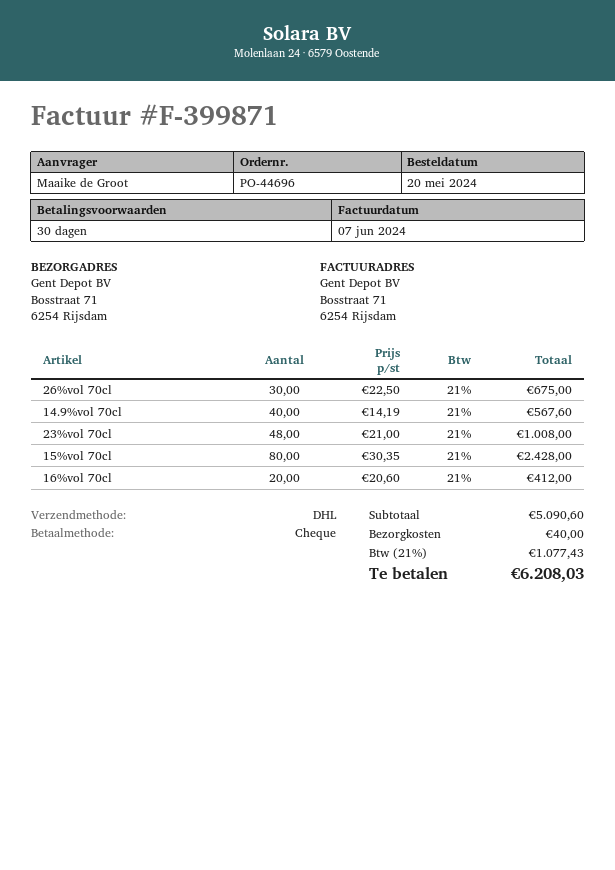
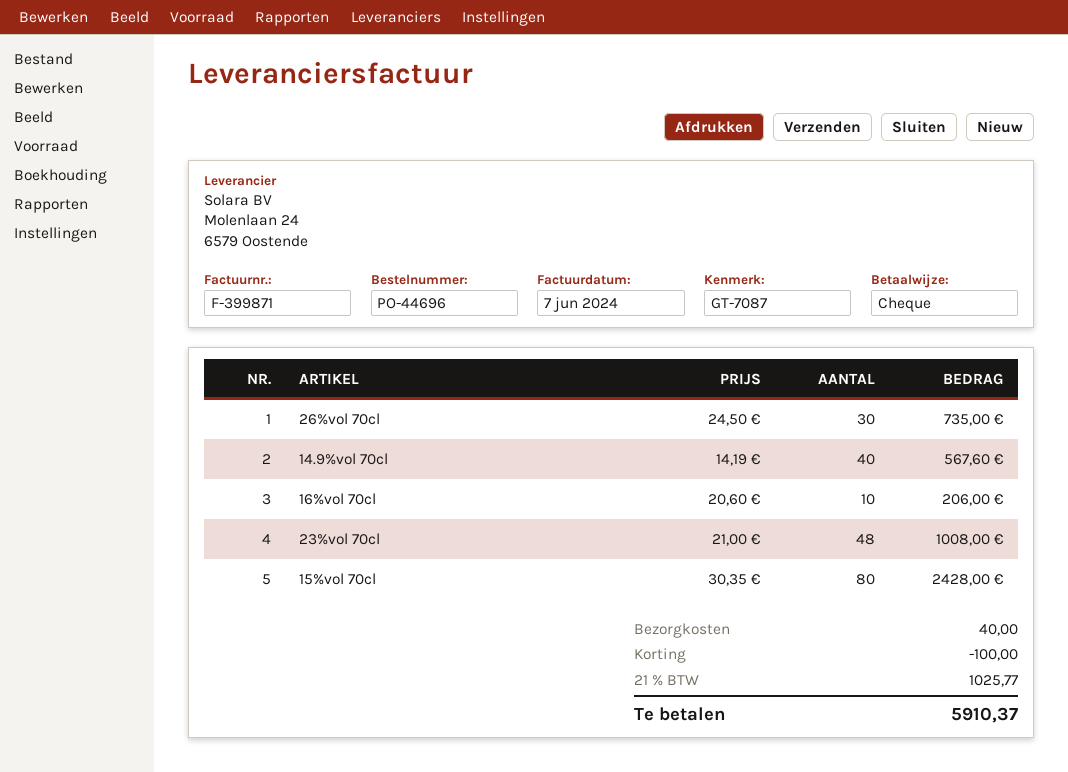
26%vol 70cl: 30 x 22.50 = 675.00 -> 30 x 24.50 = 735.00
16%vol 70cl: 20 x 20.60 = 412.00 -> 10 x 20.60 = 206.00
discount: none -> 100.00
tax: 21% = 1077.43 -> 21% = 1025.77
total: 6208.03 -> 5910.37

